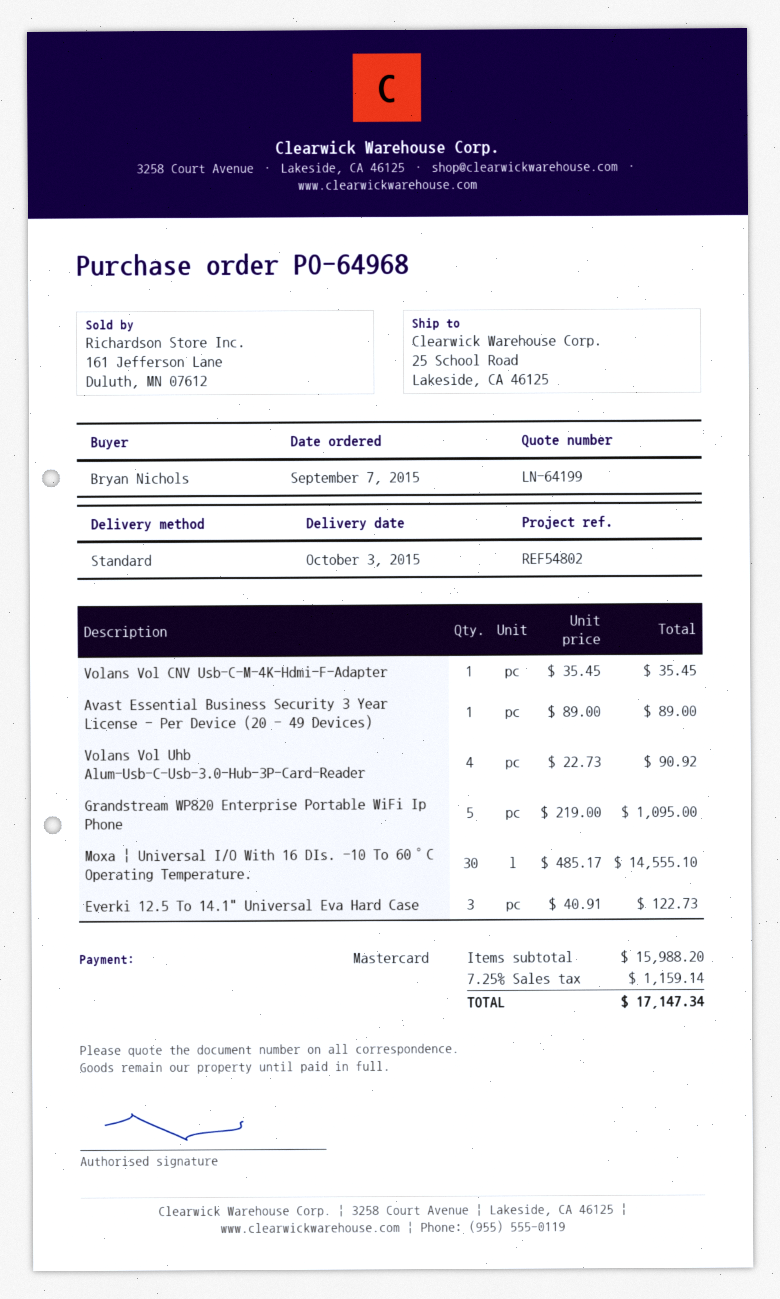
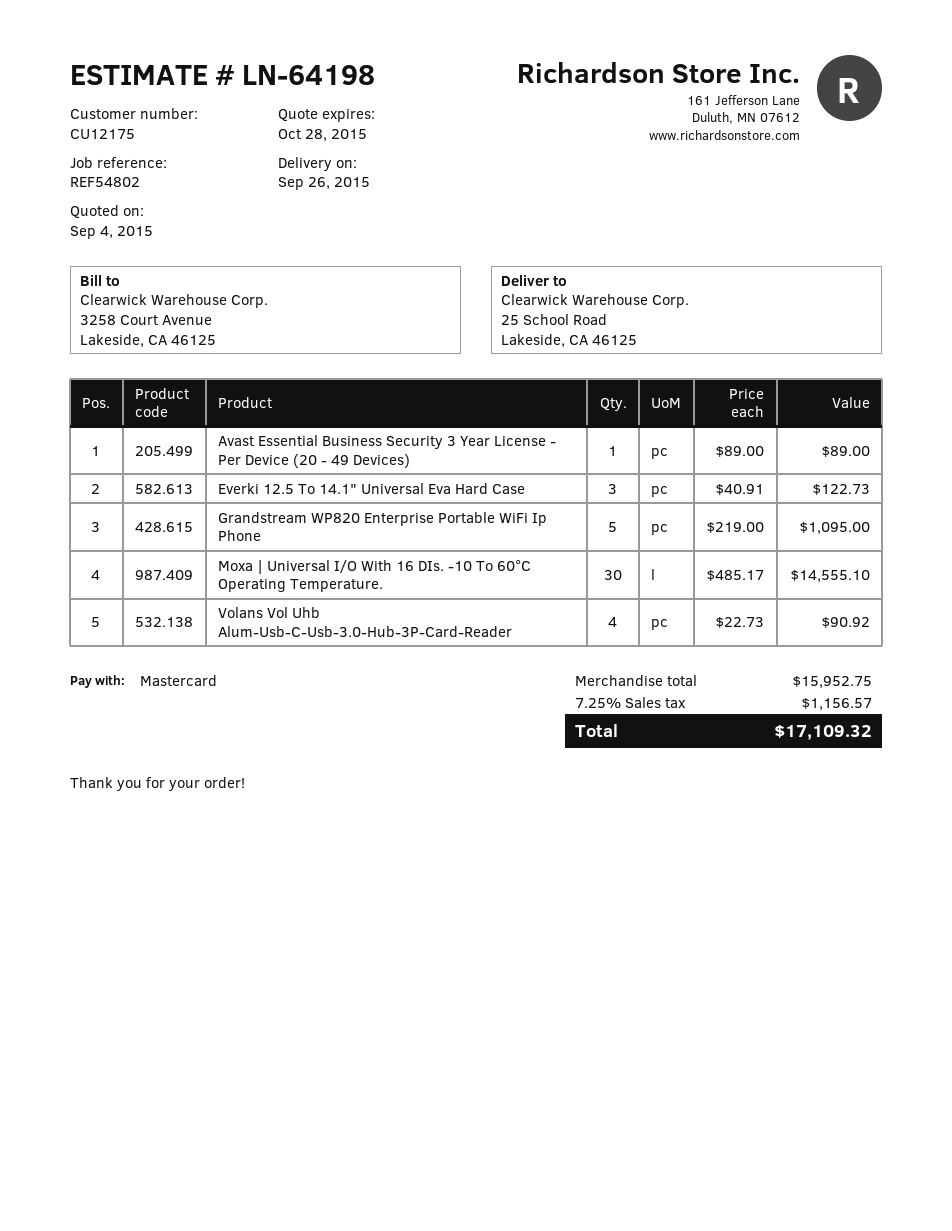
quote number: LN-64199 -> LN-64198
delivery date: 2015-10-03 -> 2015-09-26
Volans Vol CNV Usb-C-M-4K-Hdmi-F-Adapter: 1 x 35.45 = 35.45 -> none
subtotal: 15988.20 -> 15952.75
tax: 7.25% = 1159.14 -> 7.25% = 1156.57
total: 17147.34 -> 17109.32

